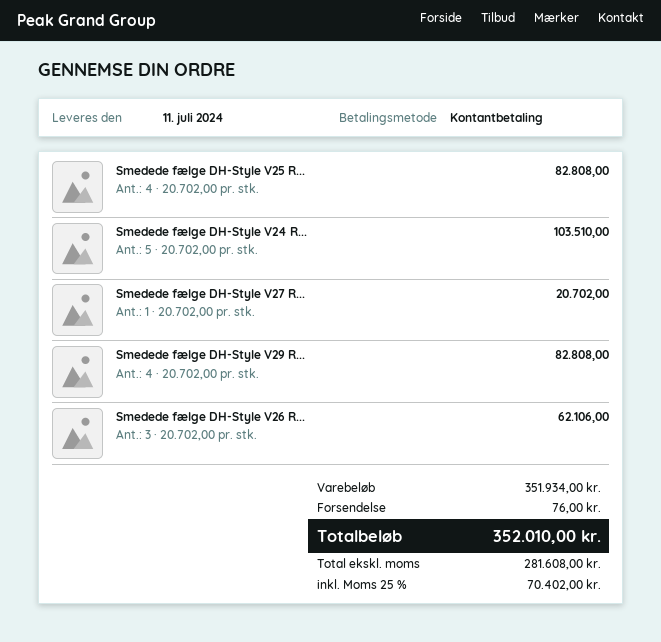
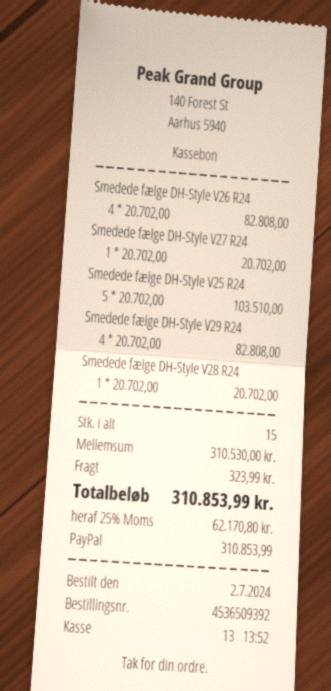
payment method: cash -> PayPal
Smedede fælge DH-Style V25 R...: 4 x 20702.00 = 82808.00 -> 5 x 20702.00 = 103510.00
Smedede fælge DH-Style V24 R...: 5 x 20702.00 = 103510.00 -> none
Smedede fælge DH-Style V26 R...: 3 x 20702.00 = 62106.00 -> 4 x 20702.00 = 82808.00
Smedede fælge DH-Style V28 R24: none -> 1 x 20702.00 = 20702.00
subtotal: 351934.00 -> 310530.00
shipping: 76.00 -> 323.99
tax: 25% = 70402.00 -> 25% = 62170.80
total: 352010.00 -> 310853.99

